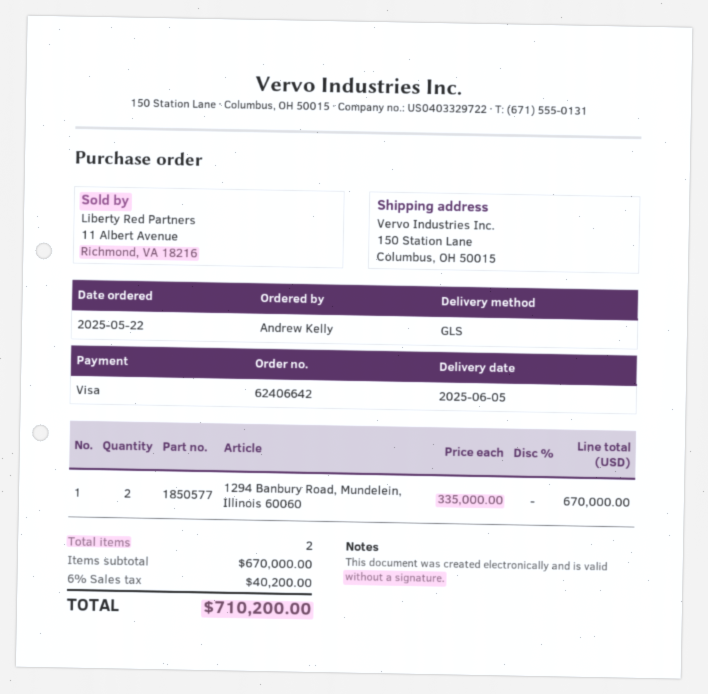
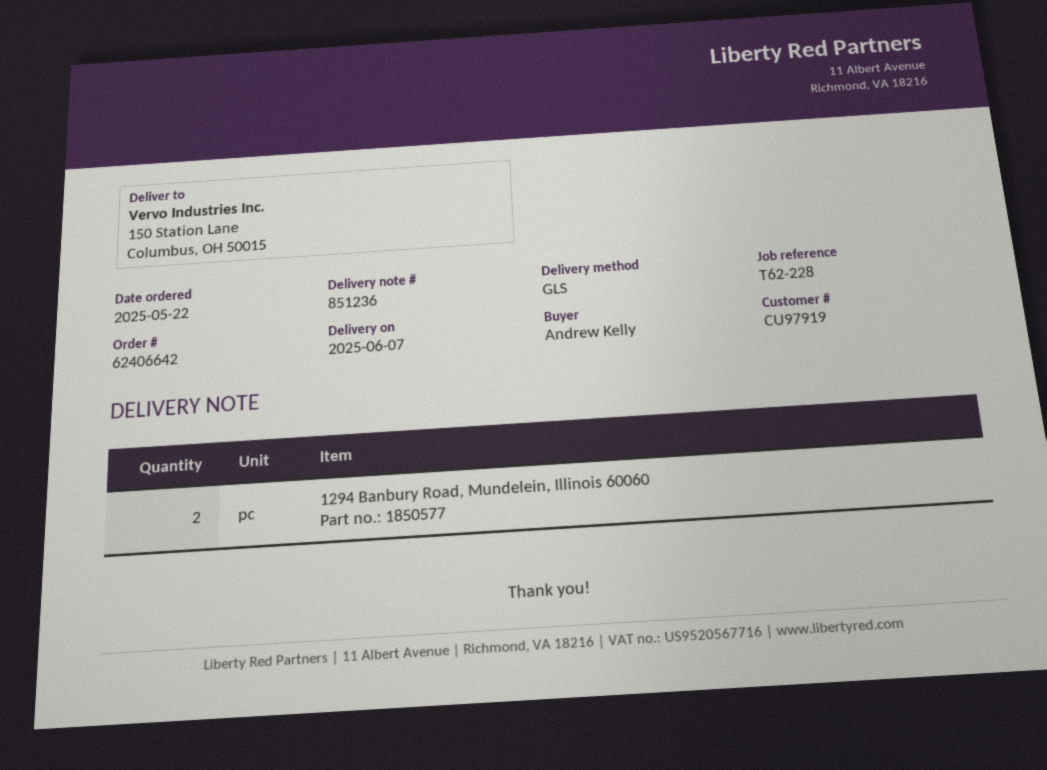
delivery date: 2025-06-05 -> 2025-06-07

